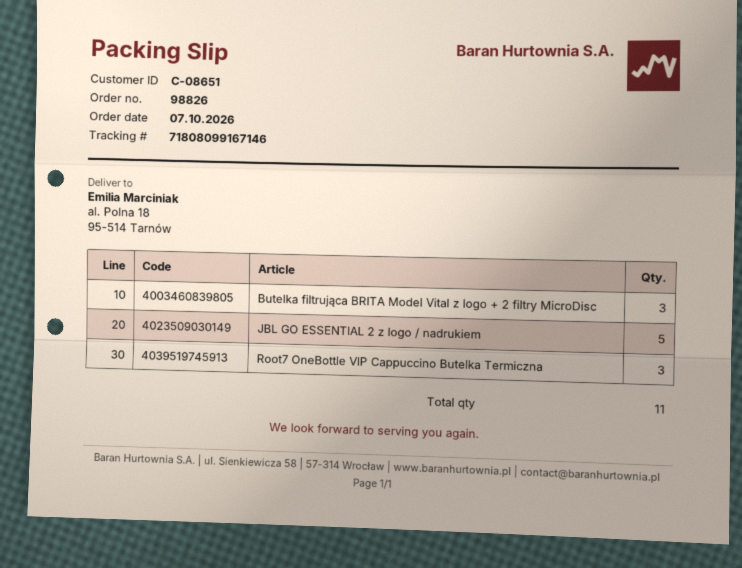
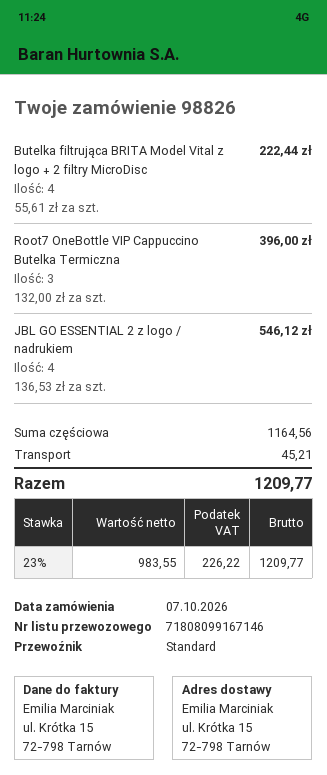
ship to: al. Polna 18, 95-514 Tarnów -> ul. Krótka 15, 72-798 Tarnów
Butelka filtrująca BRITA Model Vital z logo + 2 filtry MicroDisc: 3 -> 4
JBL GO ESSENTIAL 2 z logo / nadrukiem: 5 -> 4

